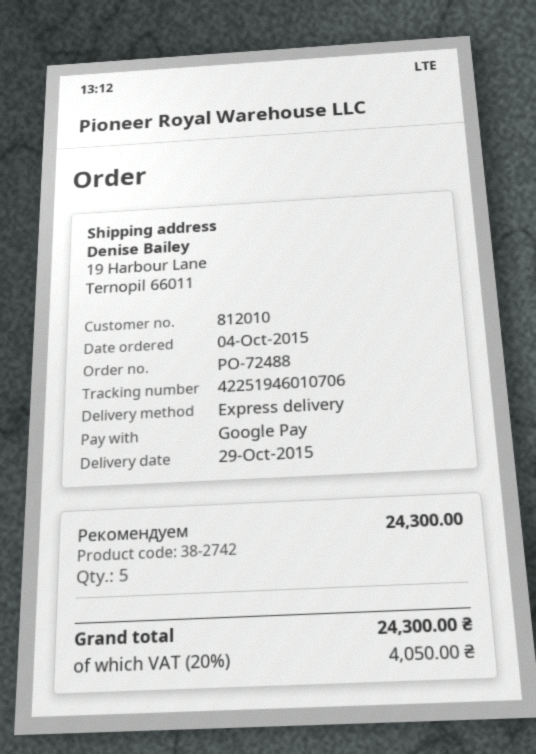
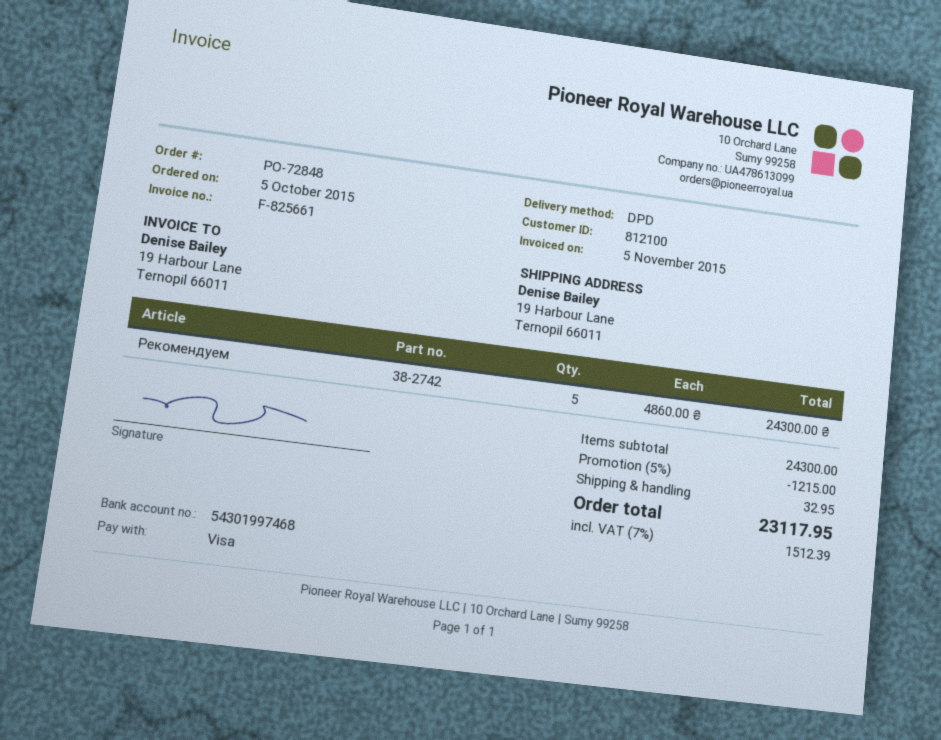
order number: PO-72488 -> PO-72848
order date: 2015-10-04 -> 2015-10-05
customer number: 812010 -> 812100
payment method: Google Pay -> Visa
shipping method: express -> DPD
discount: none -> 5% = 1215.00
shipping: none -> 32.95
tax: 20% = 4050.00 -> 7% = 1512.39
total: 24300.00 -> 23117.95

